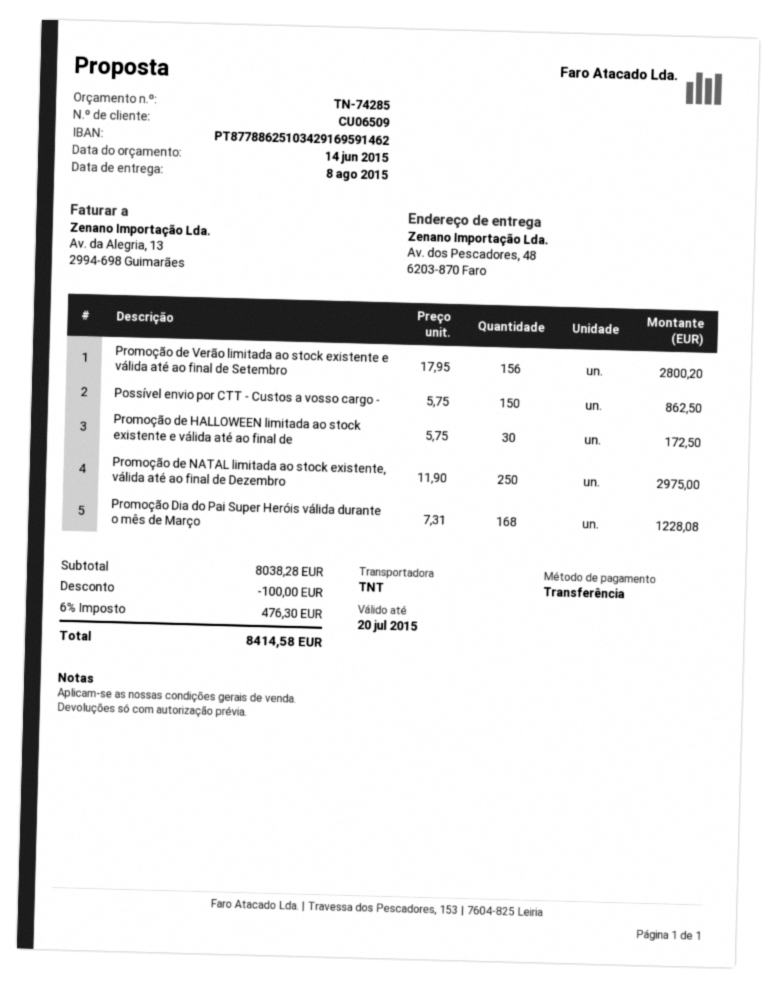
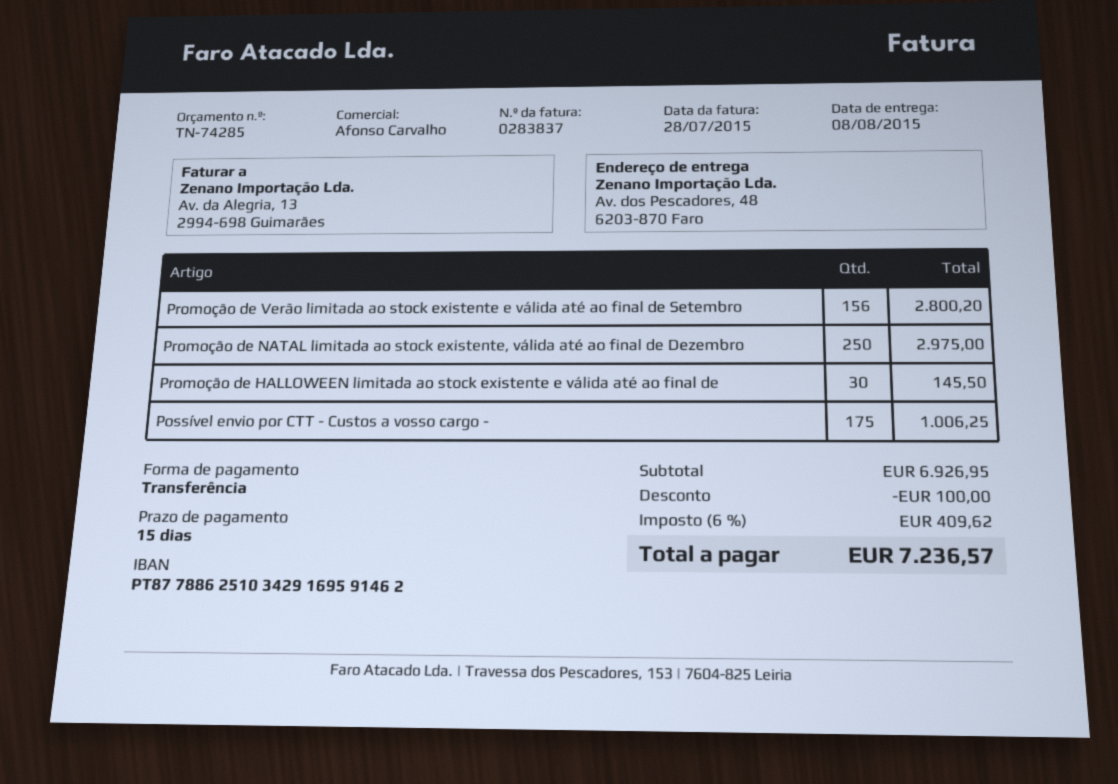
Possível envio por CTT - Custos a vosso cargo -: 150 for 862.50 -> 175 for 1006.25
Promoção de HALLOWEEN limitada ao stock existente e válida até ao final de: 30 for 172.50 -> 30 for 145.50
Promoção Dia do Pai Super Heróis válida durante o mês de Março: 168 for 1228.08 -> none
subtotal: 8038.28 -> 6926.95
tax: 6% = 476.30 -> 6% = 409.62
total: 8414.58 -> 7236.57

